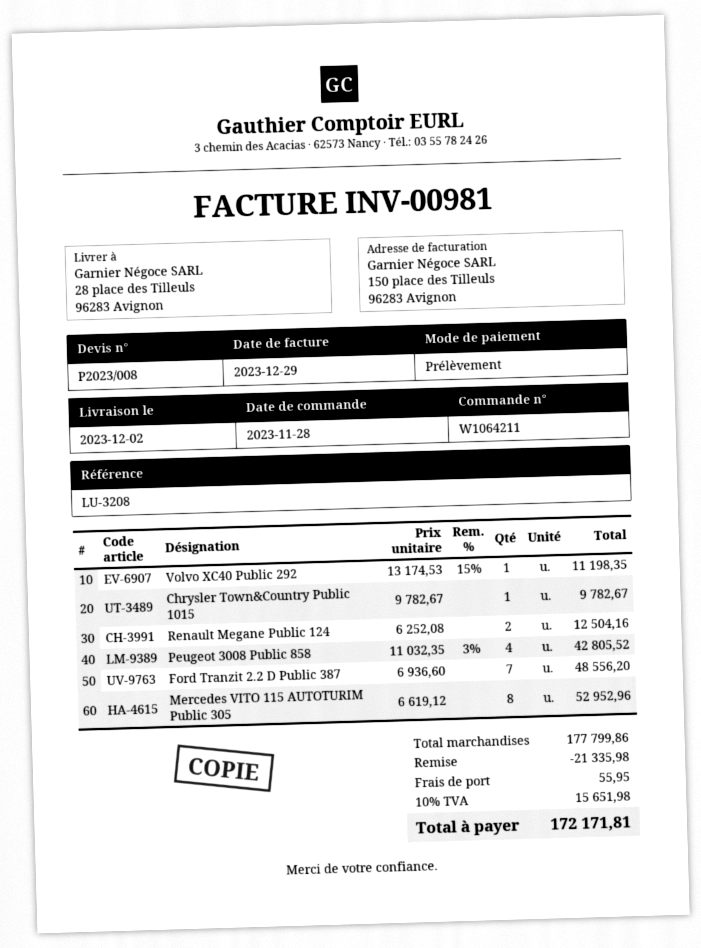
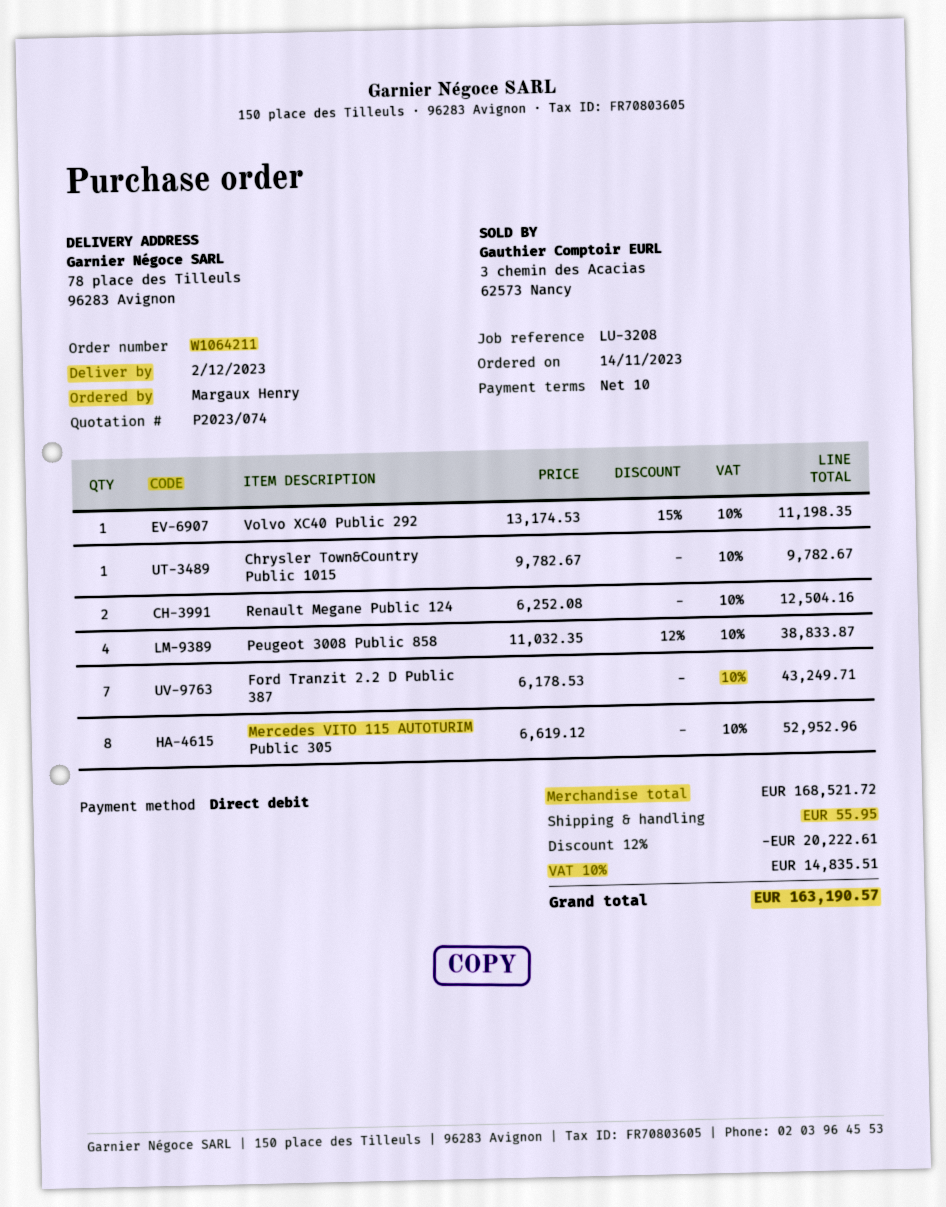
quote number: P2023/008 -> P2023/074
order date: 2023-11-28 -> 2023-11-14
ship to: 28 place des Tilleuls, 96283 Avignon -> 78 place des Tilleuls, 96283 Avignon
Peugeot 3008 Public 858: 4 x 11032.35 - 3% = 42805.52 -> 4 x 11032.35 - 12% = 38833.87
Ford Tranzit 2.2 D Public 387: 7 x 6936.60 = 48556.20 -> 7 x 6178.53 = 43249.71
subtotal: 177799.86 -> 168521.72
discount: 21335.98 -> 20222.61
tax: 10% = 15651.98 -> 10% = 14835.51
total: 172171.81 -> 163190.57

